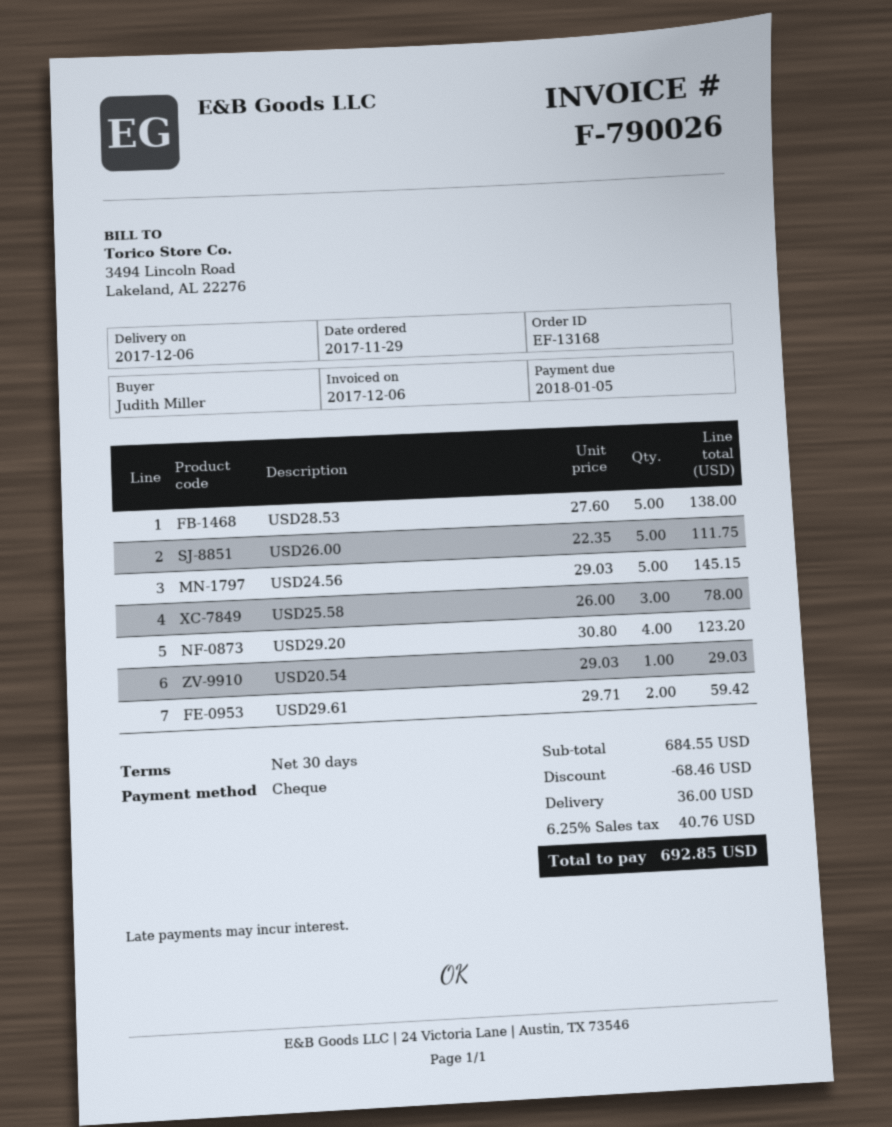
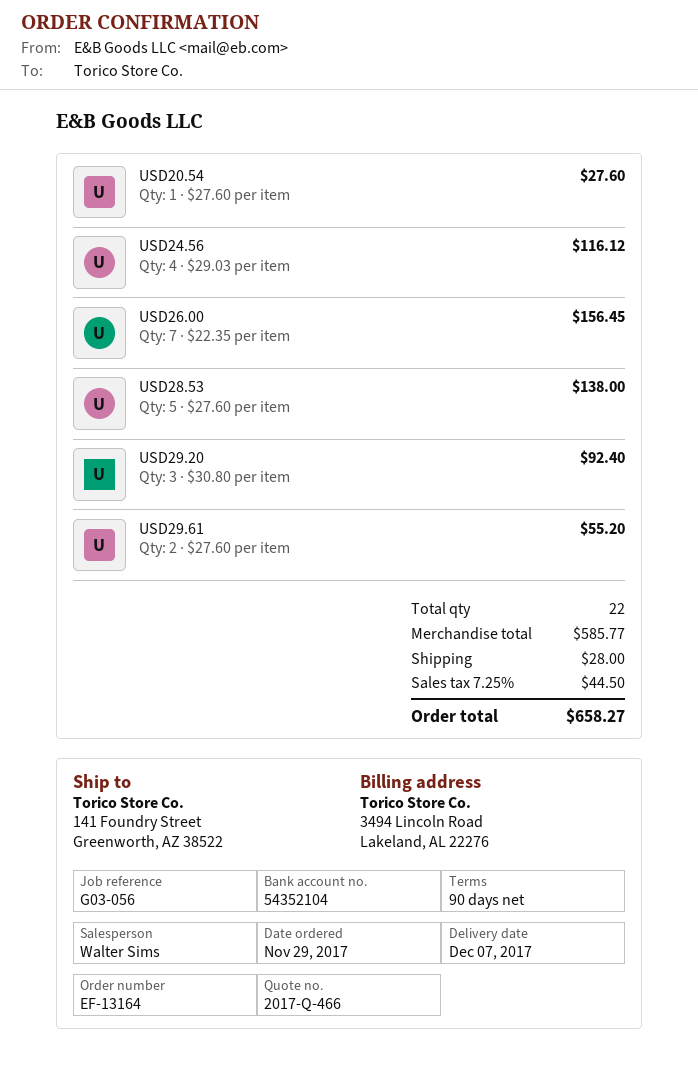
order number: EF-13168 -> EF-13164
delivery date: 2017-12-06 -> 2017-12-07
payment terms: 30 days -> 90 days
USD26.00: 5 x 22.35 = 111.75 -> 7 x 22.35 = 156.45
USD24.56: 5 x 29.03 = 145.15 -> 4 x 29.03 = 116.12
USD25.58: 3 x 26.00 = 78.00 -> none
USD29.20: 4 x 30.80 = 123.20 -> 3 x 30.80 = 92.40
USD20.54: 1 x 29.03 = 29.03 -> 1 x 27.60 = 27.60
USD29.61: 2 x 29.71 = 59.42 -> 2 x 27.60 = 55.20
subtotal: 684.55 -> 585.77
discount: 68.46 -> none
shipping: 36.00 -> 28.00
tax: 6.25% = 40.76 -> 7.25% = 44.50
total: 692.85 -> 658.27

